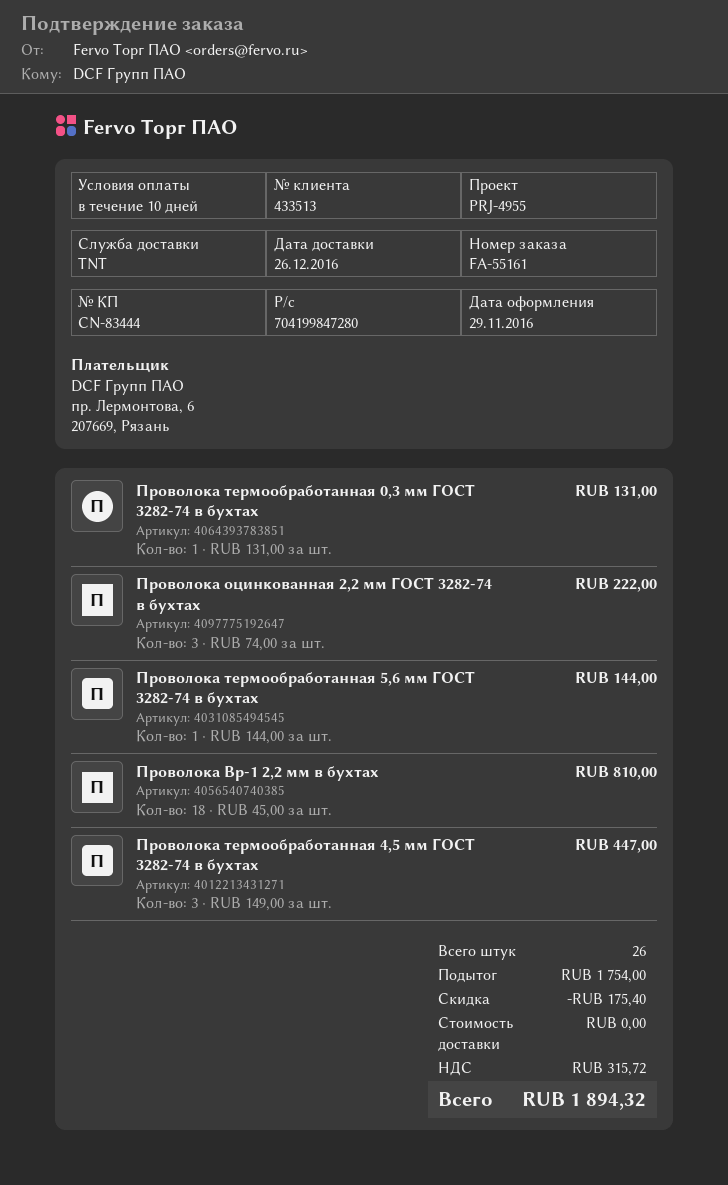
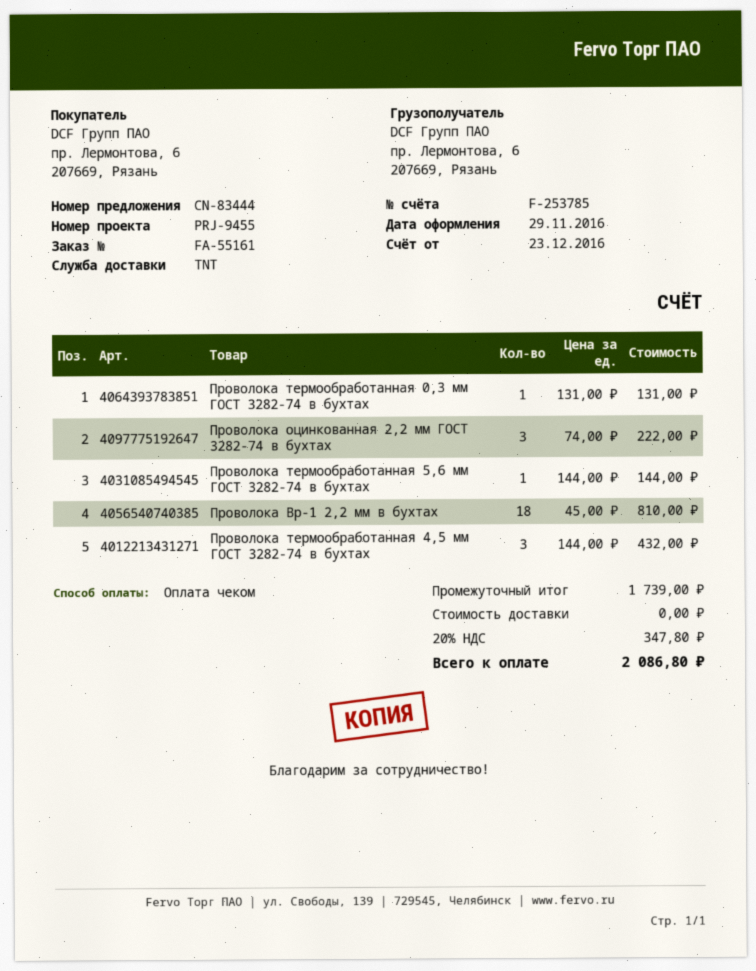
reference: PRJ-4955 -> PRJ-9455
Проволока термообработанная 4,5 мм ГОСТ 3282-74 в бухтах: 3 x 149.00 = 447.00 -> 3 x 144.00 = 432.00
subtotal: 1754.00 -> 1739.00
discount: 175.40 -> none
tax: 315.72 -> 347.80
total: 1894.32 -> 2086.80

